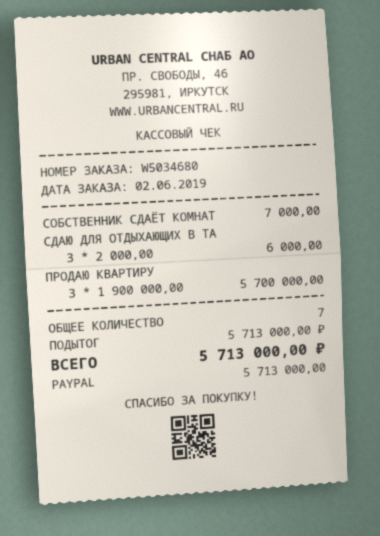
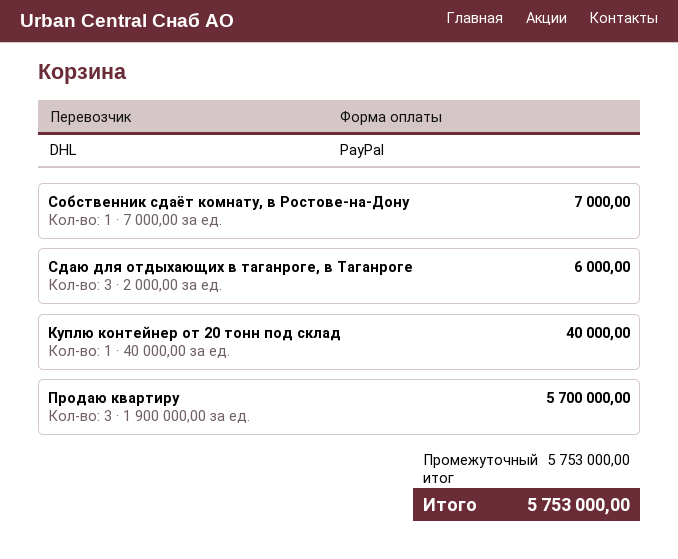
Куплю контейнер от 20 тонн под склад: none -> 1 x 40000.00 = 40000.00
subtotal: 5713000.00 -> 5753000.00
total: 5713000.00 -> 5753000.00

